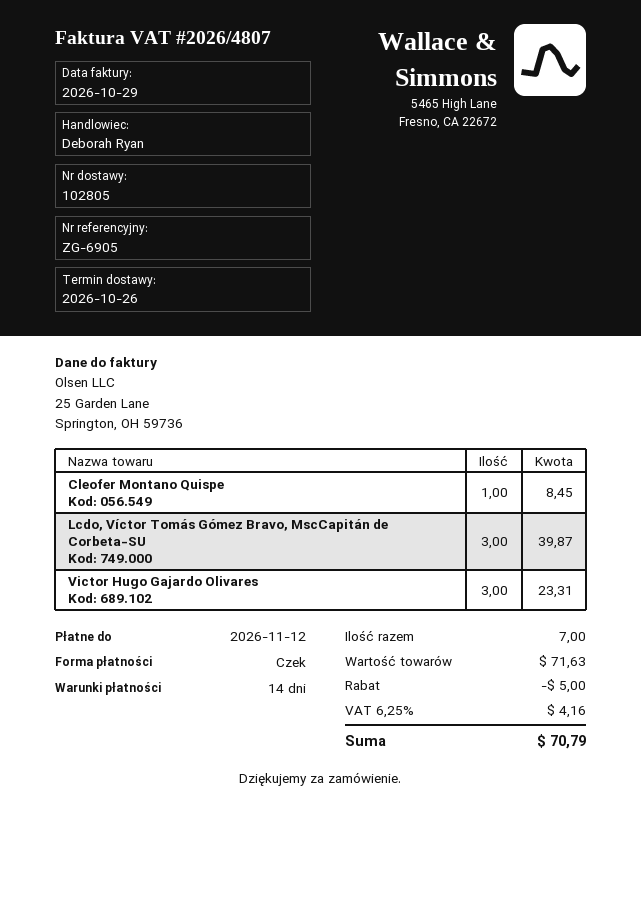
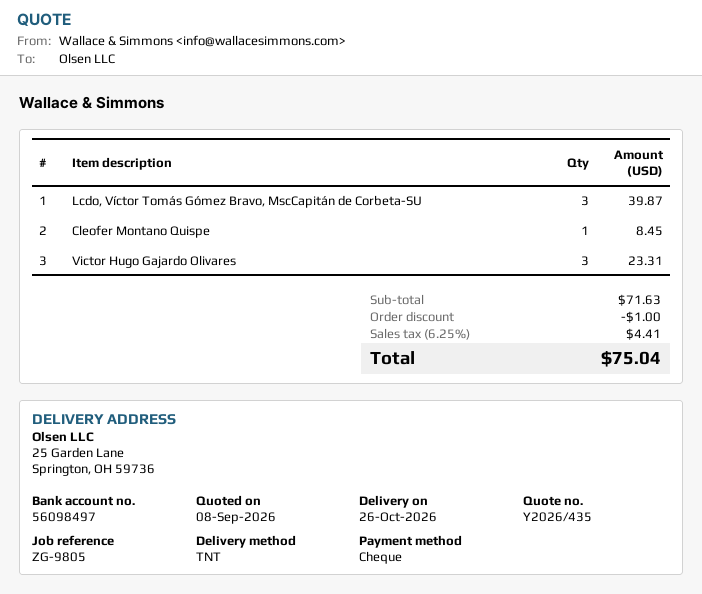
reference: ZG-6905 -> ZG-9805
discount: 5.00 -> 1.00
tax: 6.25% = 4.16 -> 6.25% = 4.41
total: 70.79 -> 75.04

